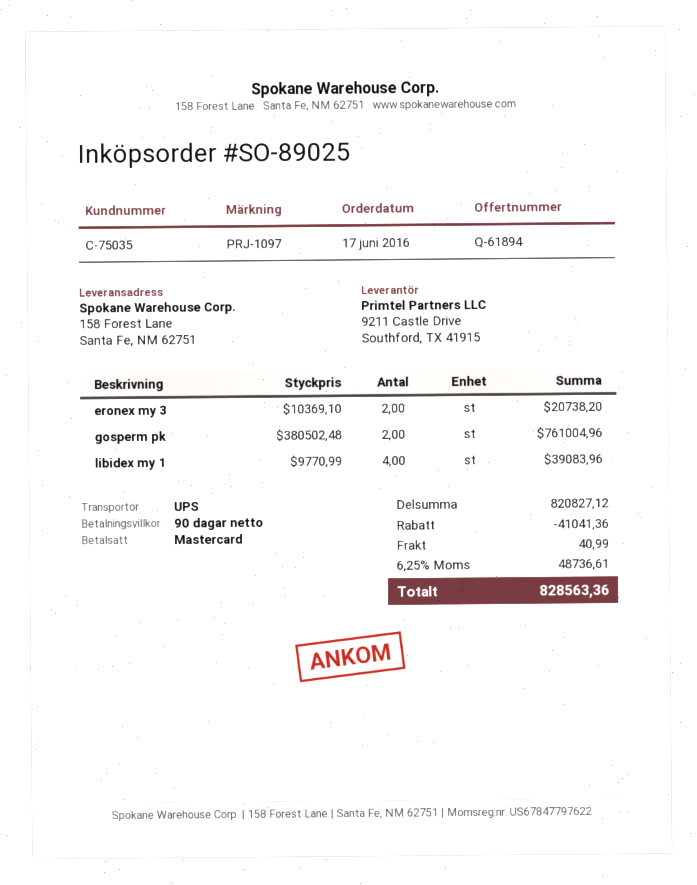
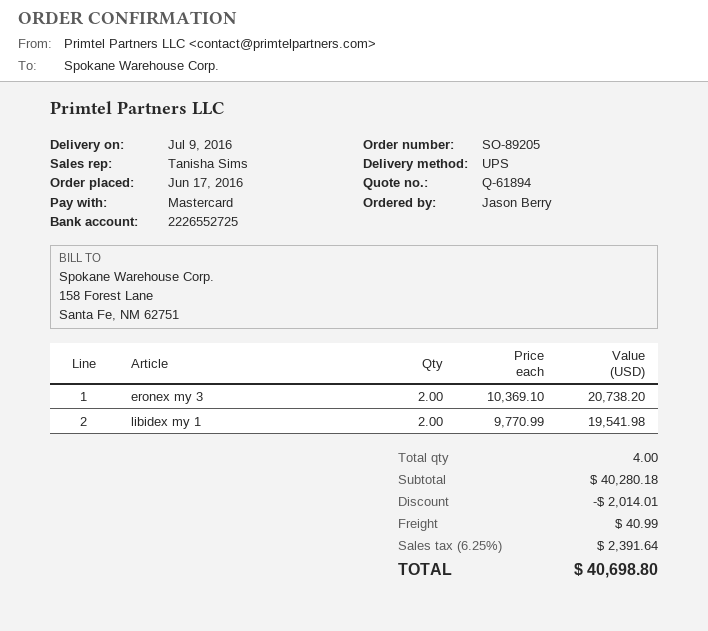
order number: SO-89025 -> SO-89205
gosperm pk: 2 x 380502.48 = 761004.96 -> none
libidex my 1: 4 x 9770.99 = 39083.96 -> 2 x 9770.99 = 19541.98
subtotal: 820827.12 -> 40280.18
discount: 41041.36 -> 2014.01
tax: 6.25% = 48736.61 -> 6.25% = 2391.64
total: 828563.36 -> 40698.80

